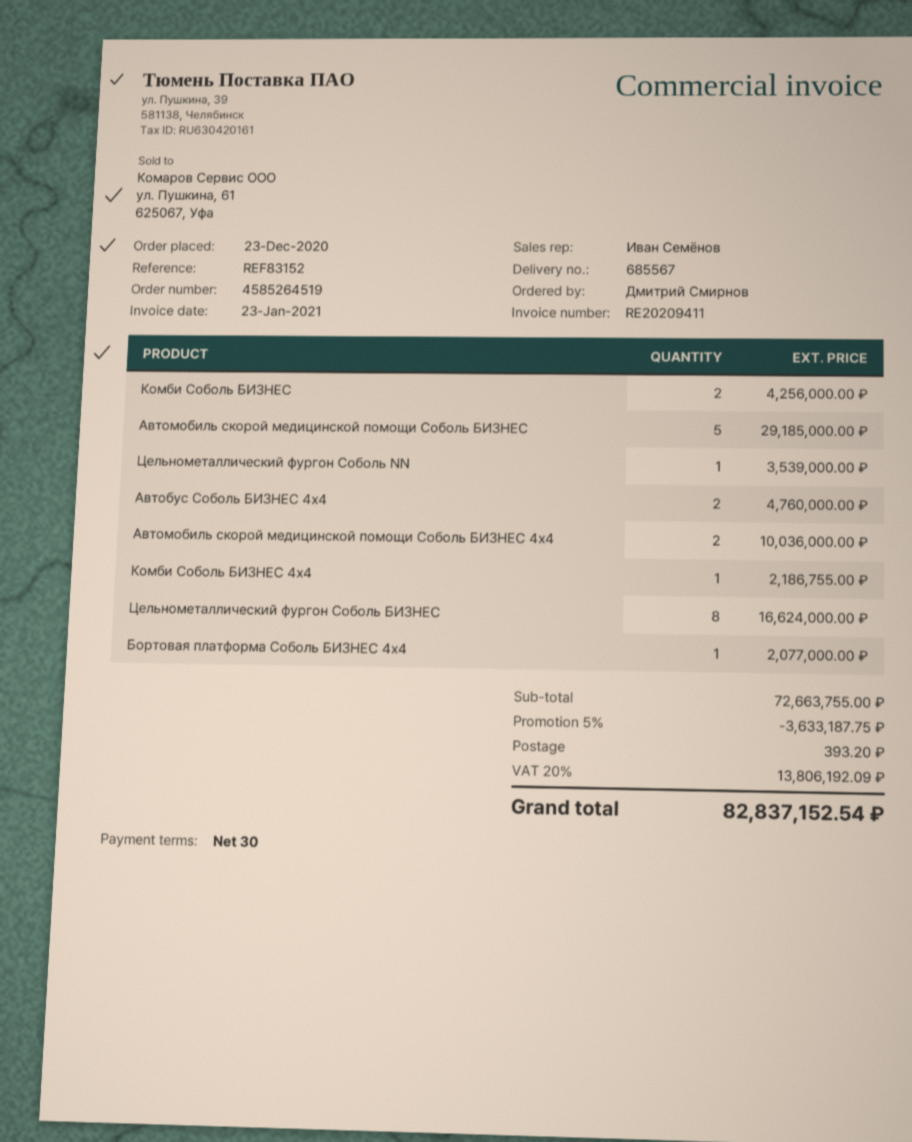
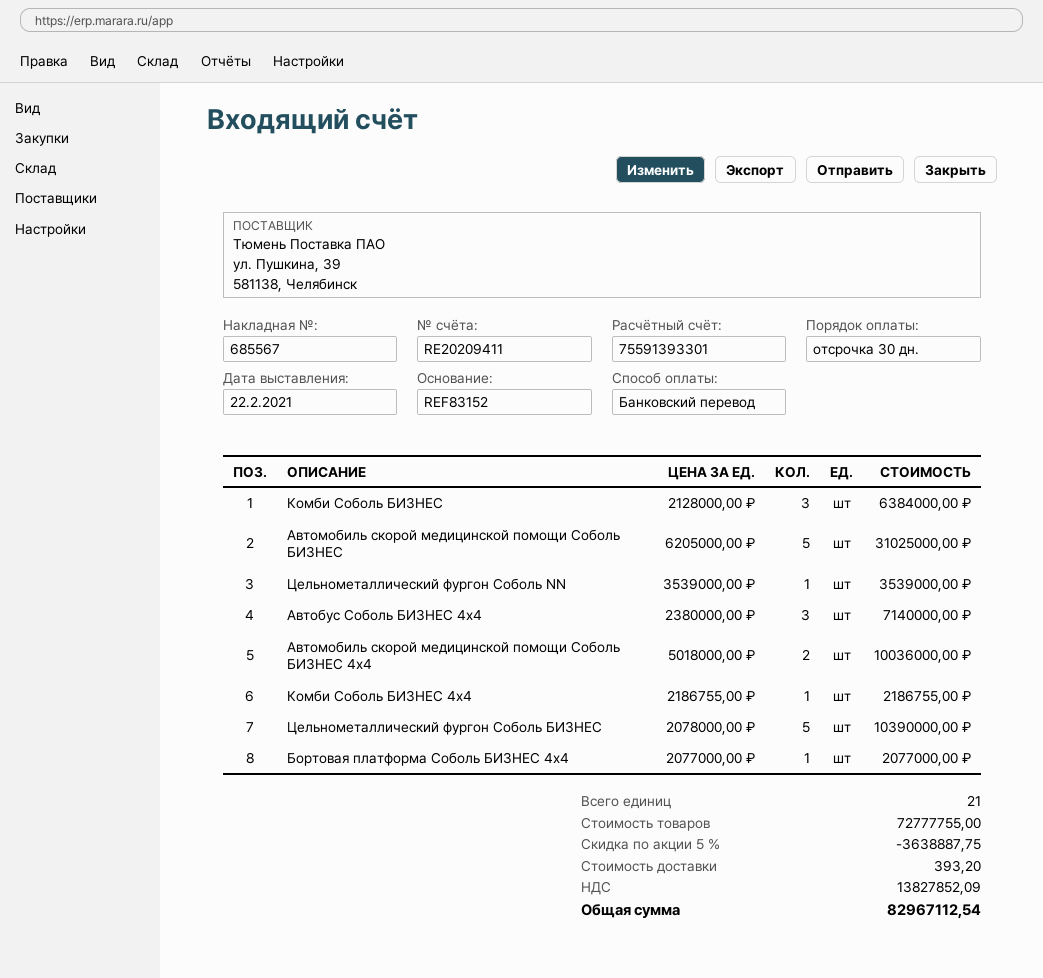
invoice date: 2021-01-23 -> 2021-02-22
Комби Соболь БИЗНЕС: 2 for 4256000.00 -> 3 for 6384000.00
Автомобиль скорой медицинской помощи Соболь БИЗНЕС: 5 for 29185000.00 -> 5 for 31025000.00
Автобус Соболь БИЗНЕС 4x4: 2 for 4760000.00 -> 3 for 7140000.00
Цельнометаллический фургон Соболь БИЗНЕС: 8 for 16624000.00 -> 5 for 10390000.00
subtotal: 72663755.00 -> 72777755.00
discount: 5% = 3633187.75 -> 5% = 3638887.75
tax: 13806192.09 -> 13827852.09
total: 82837152.54 -> 82967112.54

